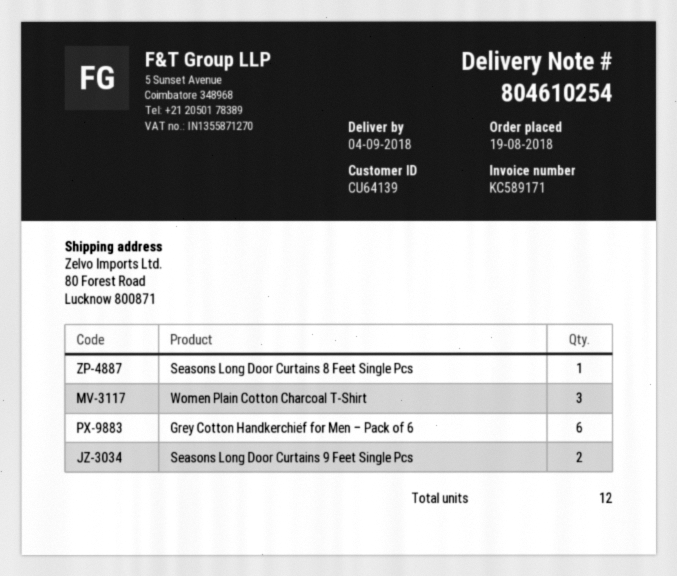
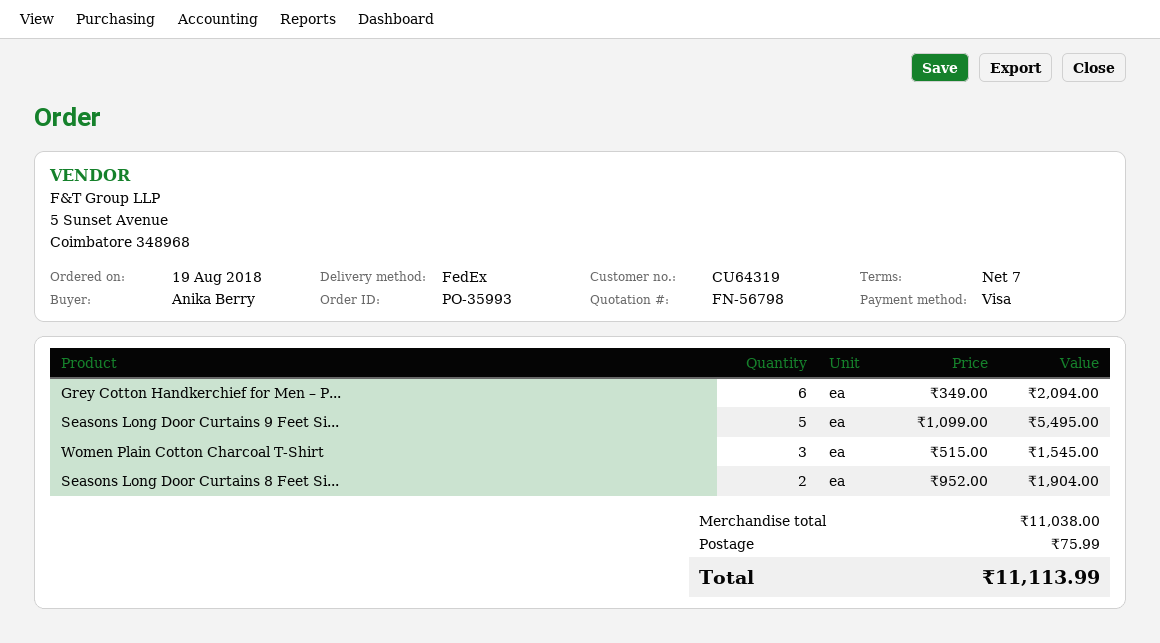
customer number: CU64139 -> CU64319
Seasons Long Door Curtains 8 Feet Single Pcs: 1 -> 2
Seasons Long Door Curtains 9 Feet Single Pcs: 2 -> 5

